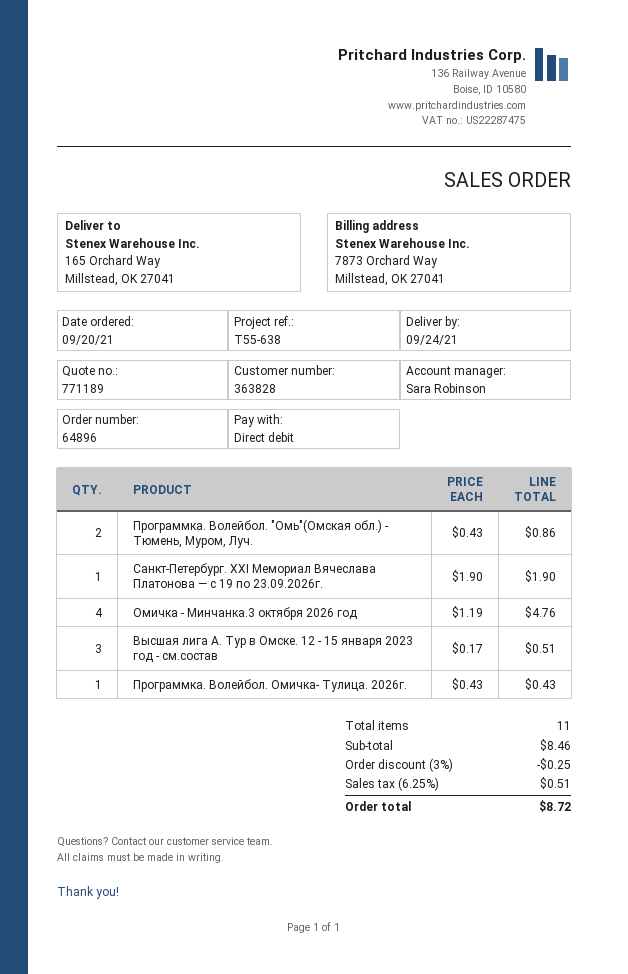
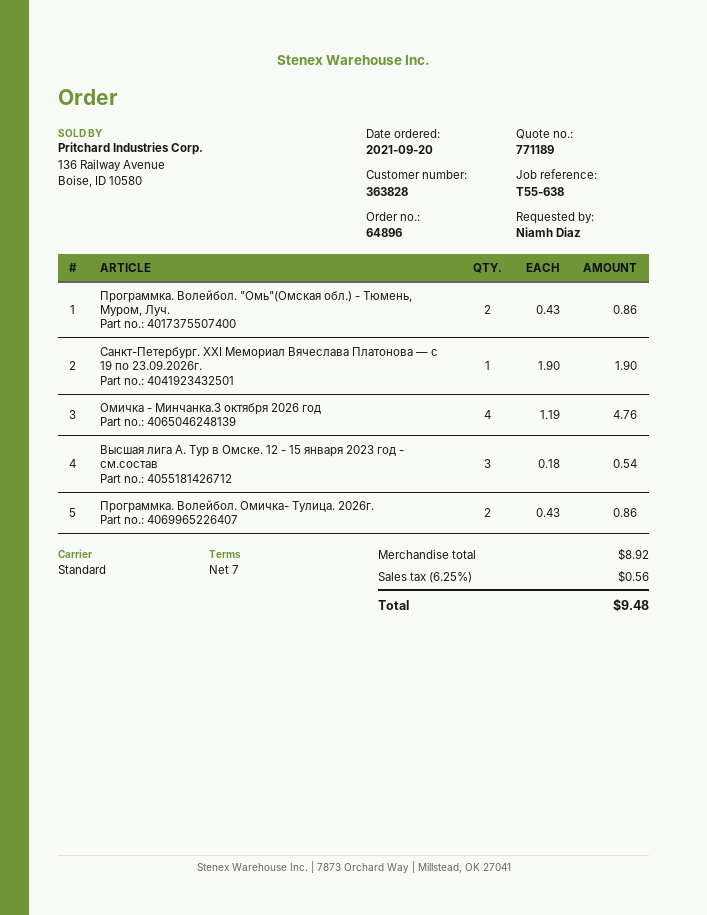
Высшая лига А. Тур в Омске. 12 - 15 января 2023 год - см.состав: 3 x 0.17 = 0.51 -> 3 x 0.18 = 0.54
Программка. Волейбол. Омичка- Тулица. 2026г.: 1 x 0.43 = 0.43 -> 2 x 0.43 = 0.86
subtotal: 8.46 -> 8.92
discount: 3% = 0.25 -> none
tax: 6.25% = 0.51 -> 6.25% = 0.56
total: 8.72 -> 9.48

